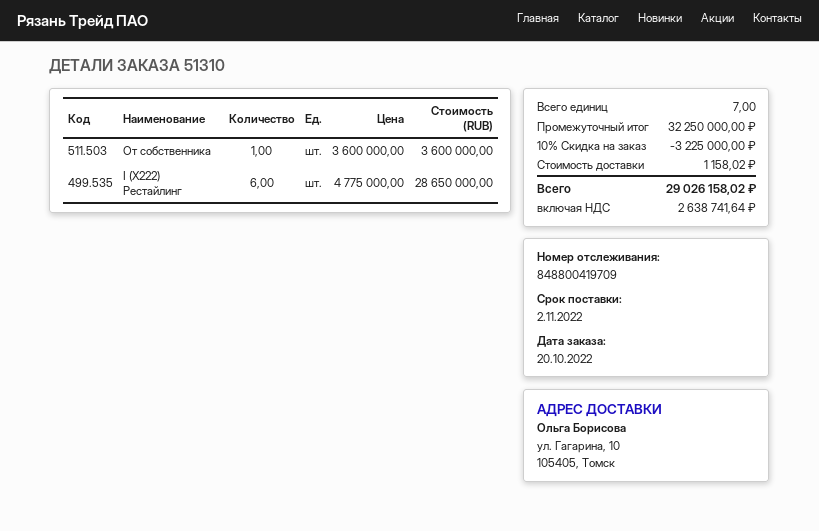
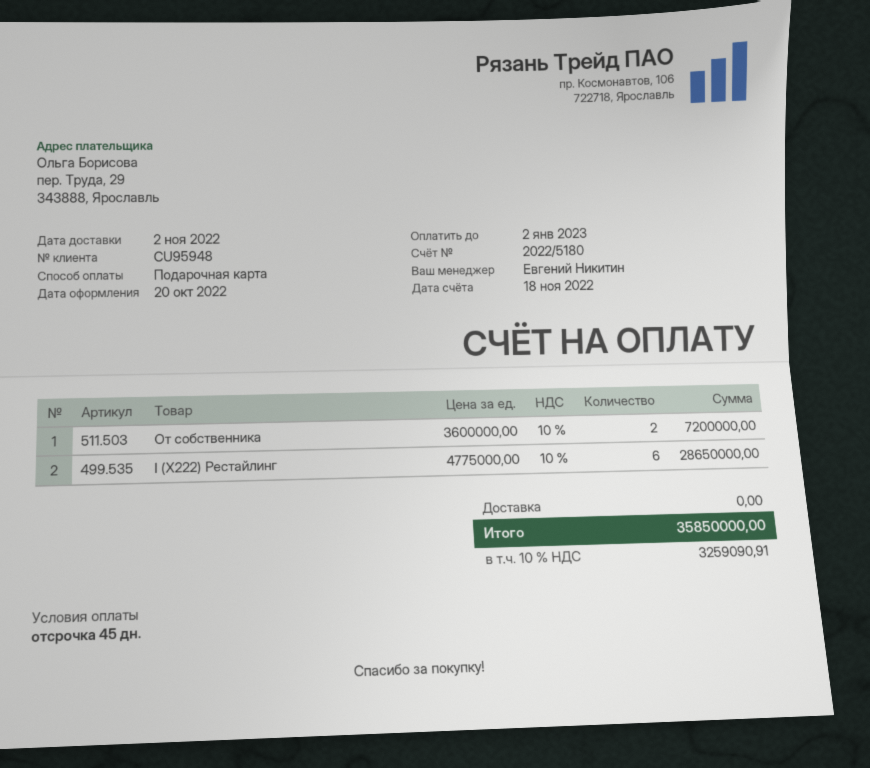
От собственника: 1 x 3600000.00 = 3600000.00 -> 2 x 3600000.00 = 7200000.00
discount: 10% = 3225000.00 -> none
shipping: 1158.02 -> 0.00
tax: 2638741.64 -> 3259090.91
total: 29026158.02 -> 35850000.00

